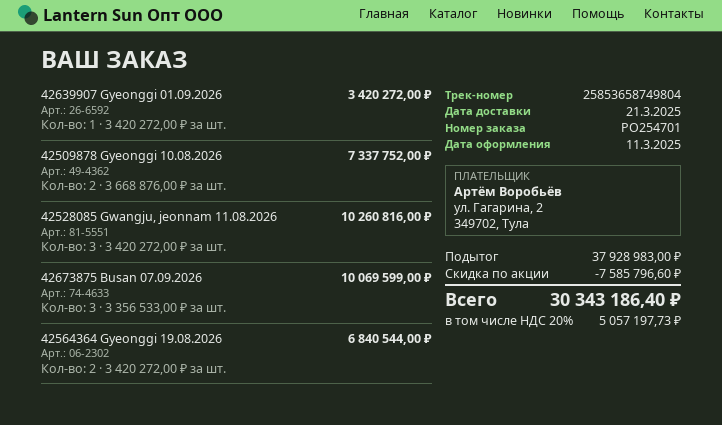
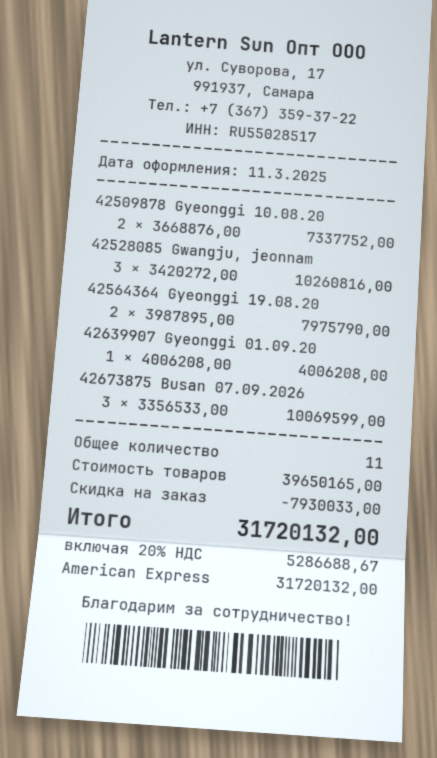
42639907 Gyeonggi 01.09.2026: 1 x 3420272.00 = 3420272.00 -> 1 x 4006208.00 = 4006208.00
42564364 Gyeonggi 19.08.2026: 2 x 3420272.00 = 6840544.00 -> 2 x 3987895.00 = 7975790.00
subtotal: 37928983.00 -> 39650165.00
discount: 7585796.60 -> 7930033.00
tax: 20% = 5057197.73 -> 20% = 5286688.67
total: 30343186.40 -> 31720132.00

